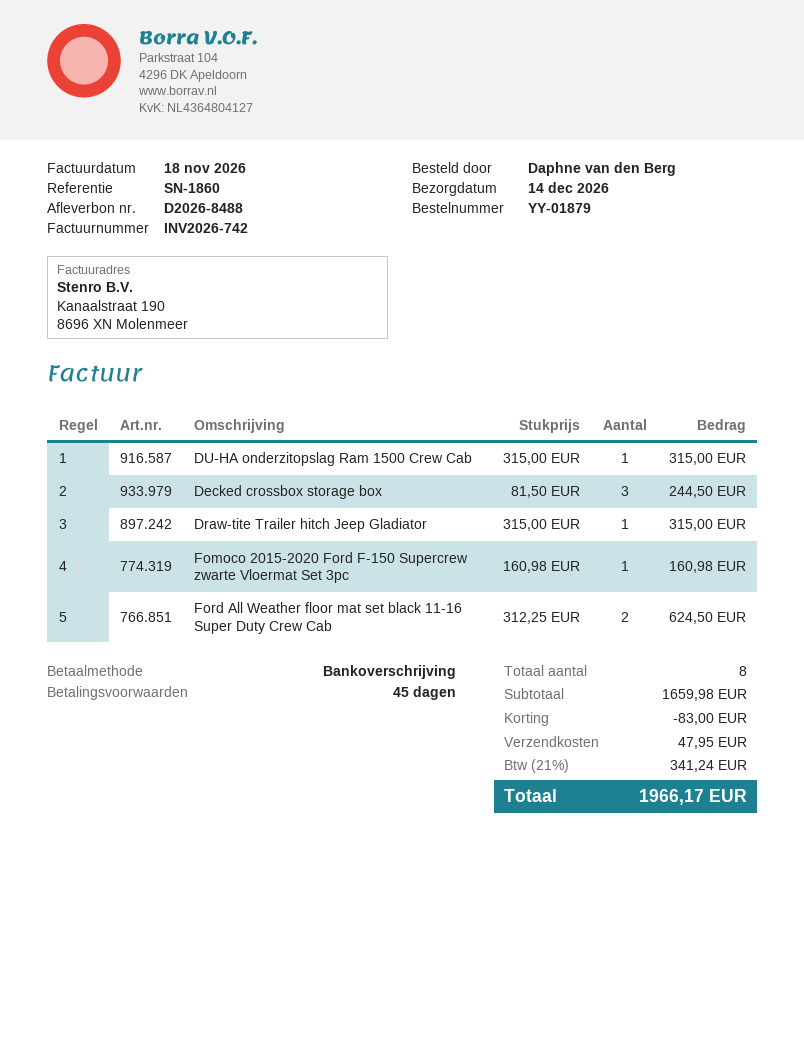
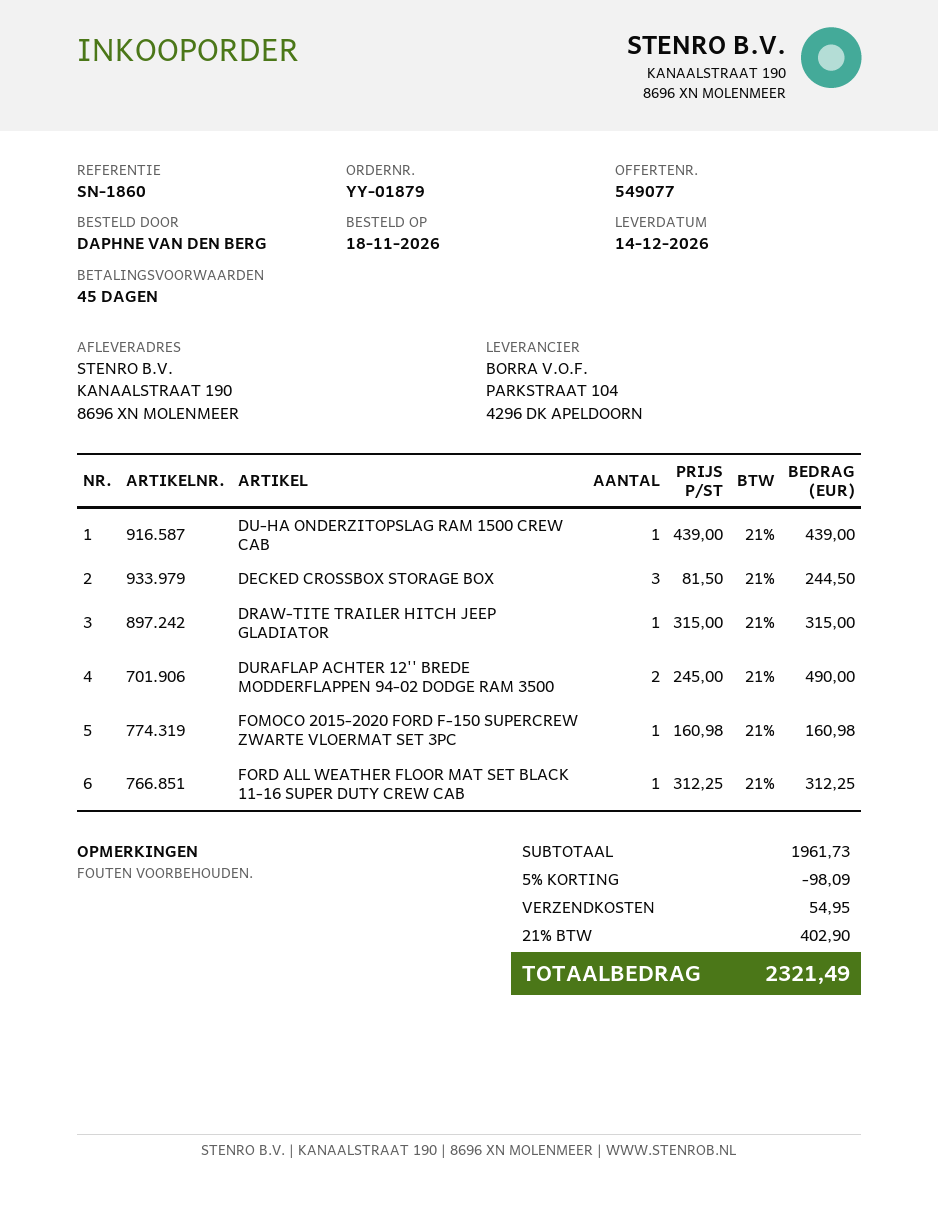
DU-HA onderzitopslag Ram 1500 Crew Cab: 1 x 315.00 = 315.00 -> 1 x 439.00 = 439.00
Ford All Weather floor mat set black 11-16 Super Duty Crew Cab: 2 x 312.25 = 624.50 -> 1 x 312.25 = 312.25
DURAFLAP ACHTER 12'' BREDE MODDERFLAPPEN 94-02 DODGE RAM 3500: none -> 2 x 245.00 = 490.00
subtotal: 1659.98 -> 1961.73
discount: 83.00 -> 98.09
shipping: 47.95 -> 54.95
tax: 21% = 341.24 -> 21% = 402.90
total: 1966.17 -> 2321.49

